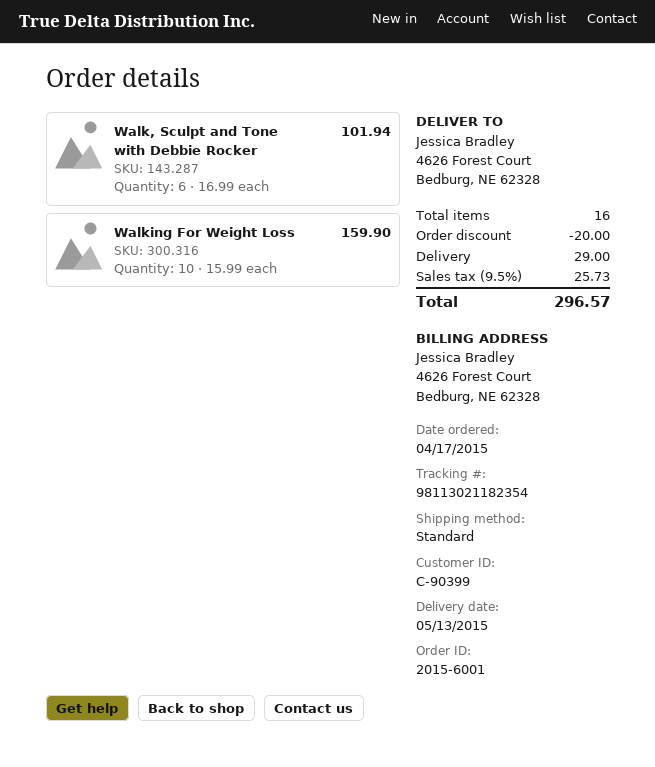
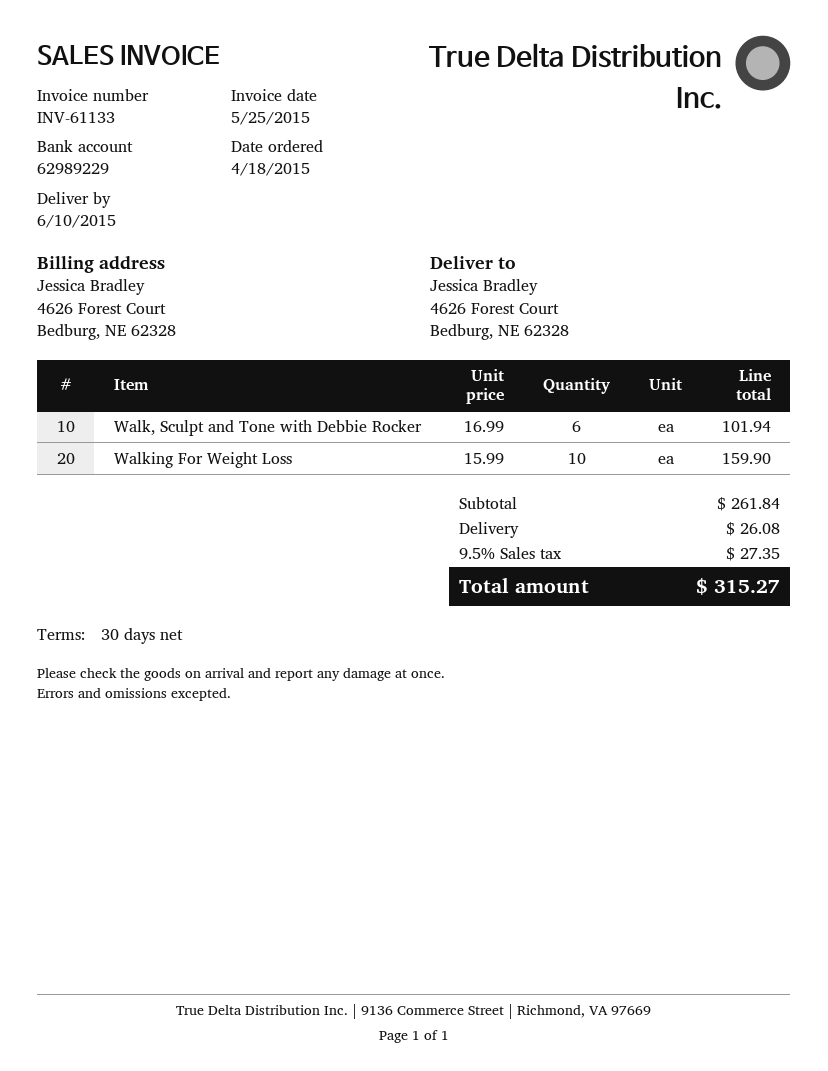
order date: 2015-04-17 -> 2015-04-18
delivery date: 2015-05-13 -> 2015-06-10
discount: 20.00 -> none
shipping: 29.00 -> 26.08
tax: 9.5% = 25.73 -> 9.5% = 27.35
total: 296.57 -> 315.27

